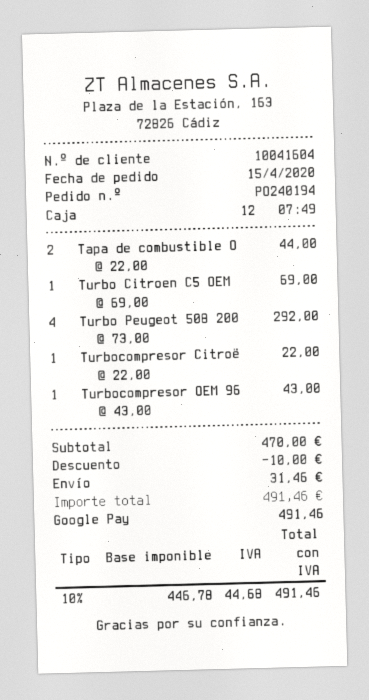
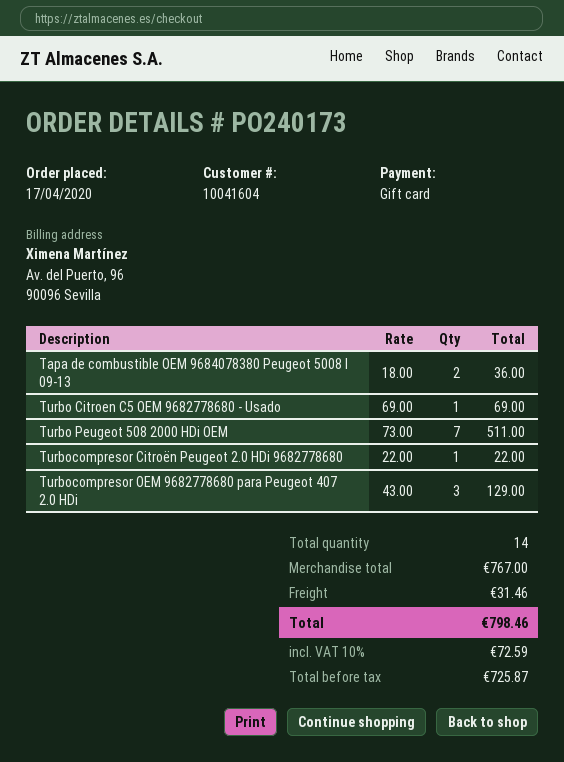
order number: PO240194 -> PO240173
order date: 2020-04-15 -> 2020-04-17
payment method: Google Pay -> gift card
Tapa de combustible O: 2 x 22.00 = 44.00 -> 2 x 18.00 = 36.00
Turbo Peugeot 508 200: 4 x 73.00 = 292.00 -> 7 x 73.00 = 511.00
Turbocompresor OEM 96: 1 x 43.00 = 43.00 -> 3 x 43.00 = 129.00
subtotal: 470.00 -> 767.00
discount: 10.00 -> none
net: 446.78 -> 725.87
tax: 10% = 44.68 -> 10% = 72.59
total: 491.46 -> 798.46

